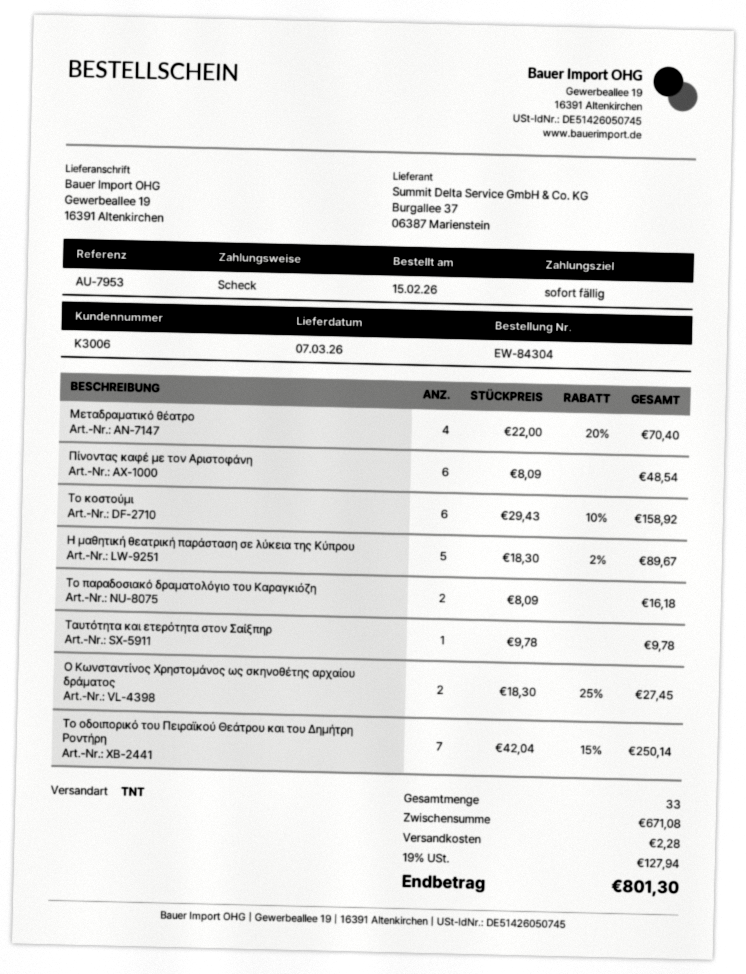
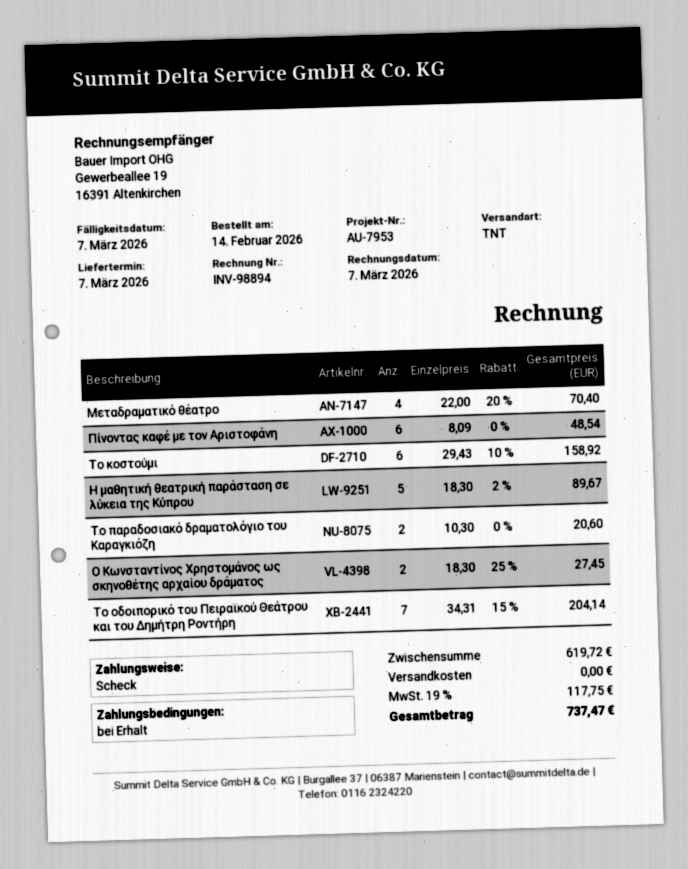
order date: 2026-02-15 -> 2026-02-14
Το παραδοσιακό δραματολόγιο του Καραγκιόζη: 2 x 8.09 = 16.18 -> 2 x 10.30 = 20.60
Ταυτότητα και ετερότητα στον Σαίξπηρ: 1 x 9.78 = 9.78 -> none
Το οδοιπορικό του Πειραϊκού Θεάτρου και του Δημήτρη Ροντήρη: 7 x 42.04 - 15% = 250.14 -> 7 x 34.31 - 15% = 204.14
subtotal: 671.08 -> 619.72
shipping: 2.28 -> 0.00
tax: 19% = 127.94 -> 19% = 117.75
total: 801.30 -> 737.47

